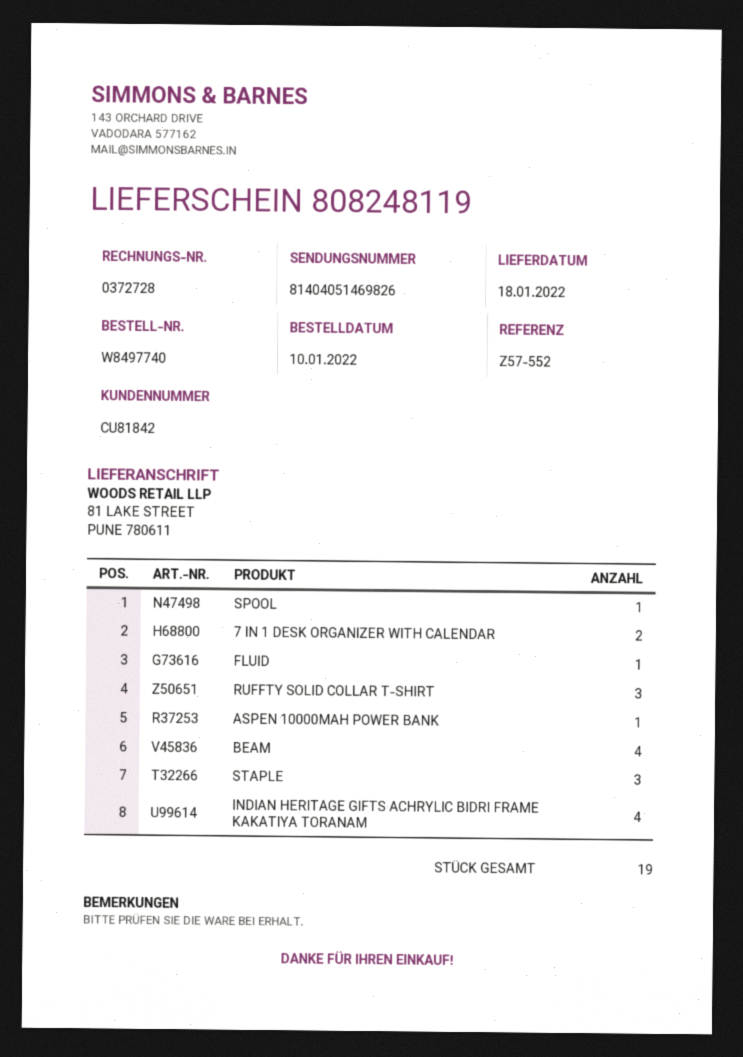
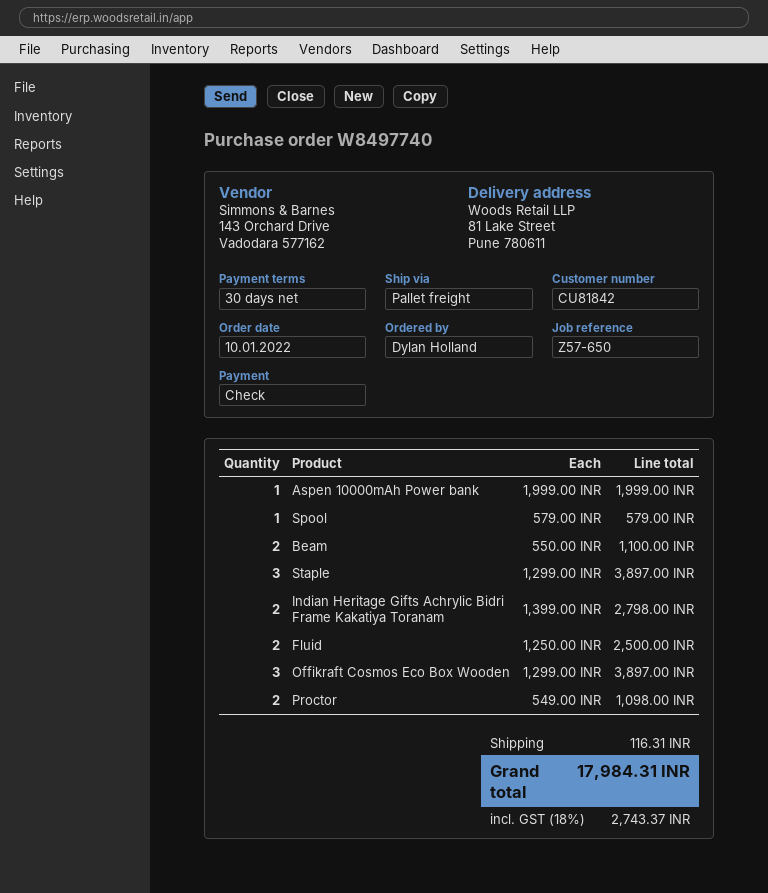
reference: Z57-552 -> Z57-650
7 IN 1 DESK ORGANIZER WITH CALENDAR: 2 -> none
FLUID: 1 -> 2
RUFFTY SOLID COLLAR T-SHIRT: 3 -> none
BEAM: 4 -> 2
INDIAN HERITAGE GIFTS ACHRYLIC BIDRI FRAME KAKATIYA TORANAM: 4 -> 2
Offikraft Cosmos Eco Box Wooden: none -> 3
Proctor: none -> 2

